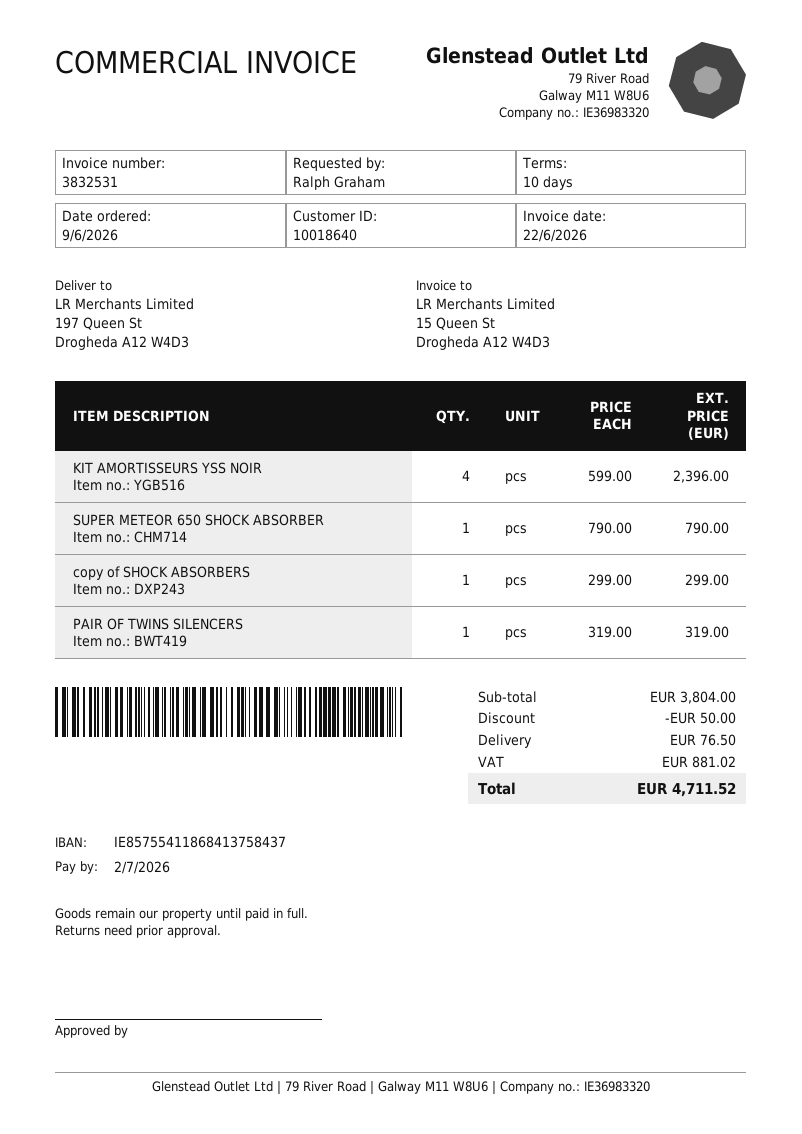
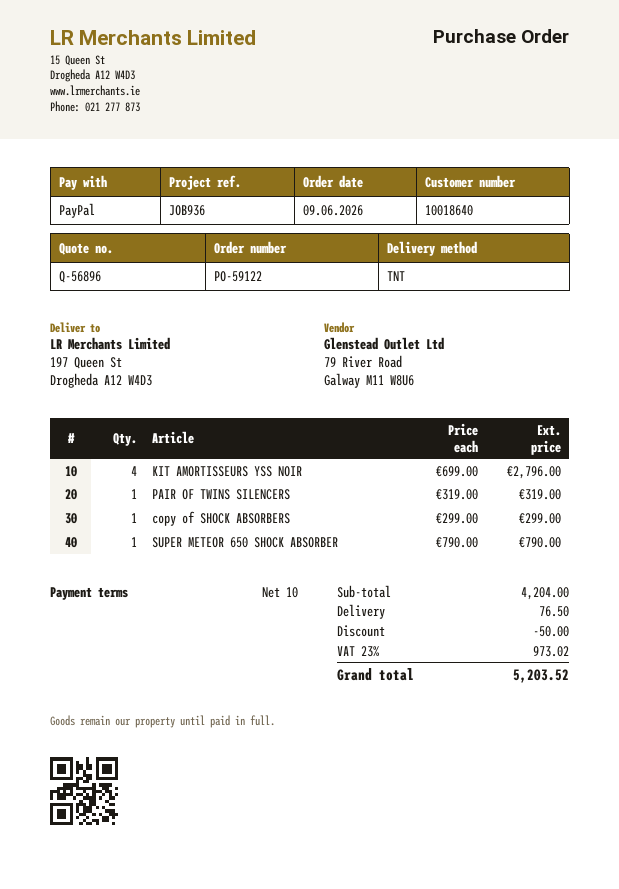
KIT AMORTISSEURS YSS NOIR: 4 x 599.00 = 2396.00 -> 4 x 699.00 = 2796.00
subtotal: 3804.00 -> 4204.00
tax: 881.02 -> 973.02
total: 4711.52 -> 5203.52

